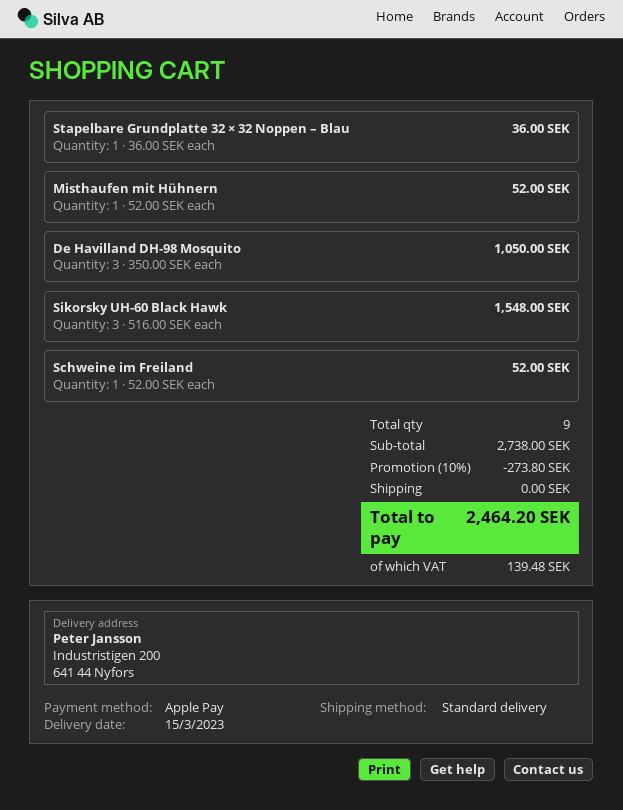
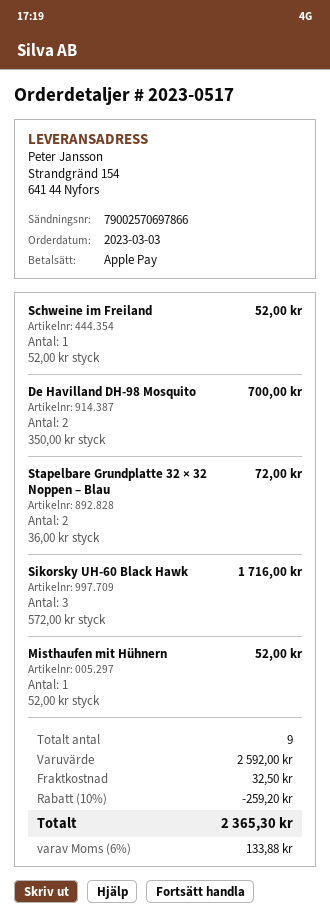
ship to: Industristigen 200, 641 44 Nyfors -> Strandgränd 154, 641 44 Nyfors
Stapelbare Grundplatte 32 × 32 Noppen – Blau: 1 x 36.00 = 36.00 -> 2 x 36.00 = 72.00
De Havilland DH-98 Mosquito: 3 x 350.00 = 1050.00 -> 2 x 350.00 = 700.00
Sikorsky UH-60 Black Hawk: 3 x 516.00 = 1548.00 -> 3 x 572.00 = 1716.00
subtotal: 2738.00 -> 2592.00
discount: 10% = 273.80 -> 10% = 259.20
shipping: 0.00 -> 32.50
tax: 139.48 -> 133.88
total: 2464.20 -> 2365.30

